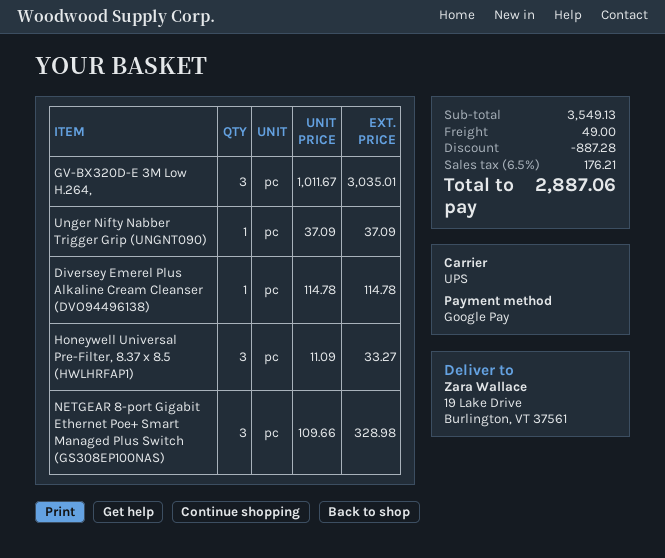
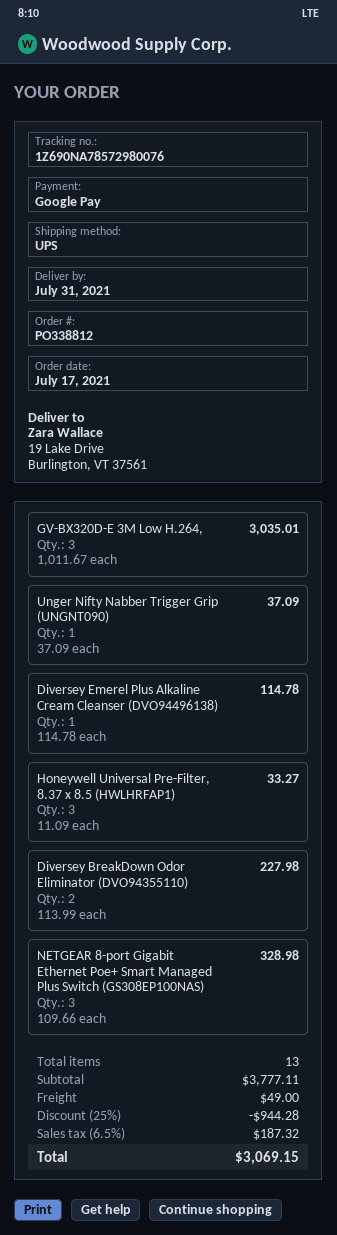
Diversey BreakDown Odor Eliminator (DVO94355110): none -> 2 x 113.99 = 227.98
subtotal: 3549.13 -> 3777.11
discount: 887.28 -> 944.28
tax: 6.5% = 176.21 -> 6.5% = 187.32
total: 2887.06 -> 3069.15

